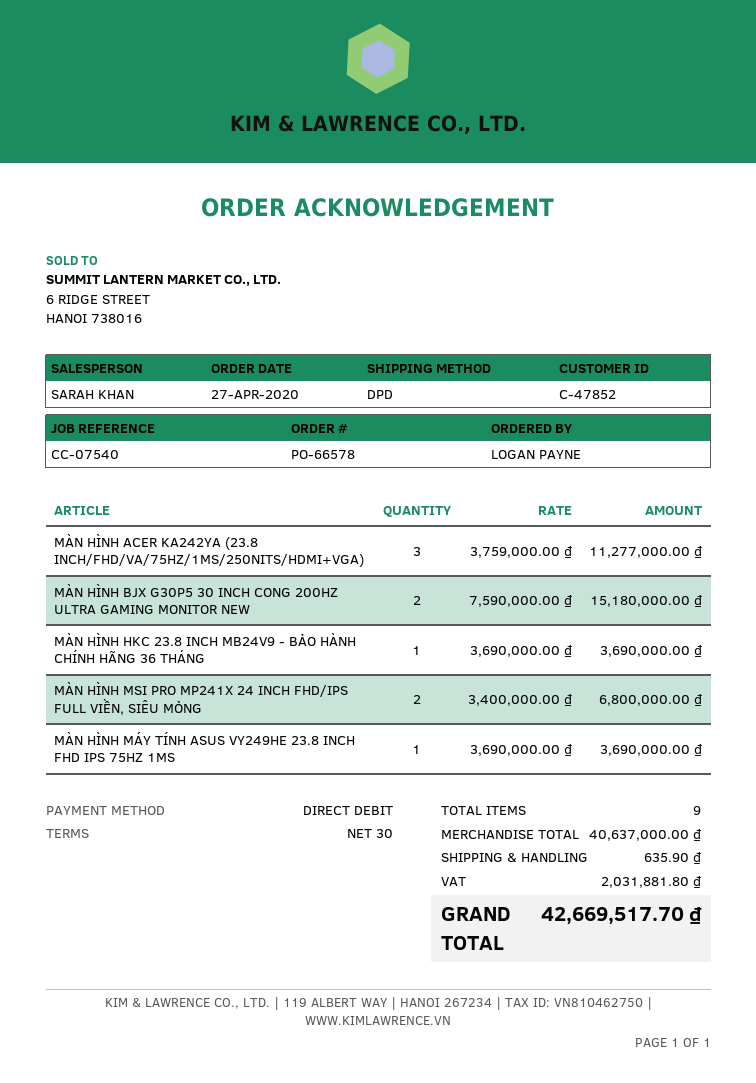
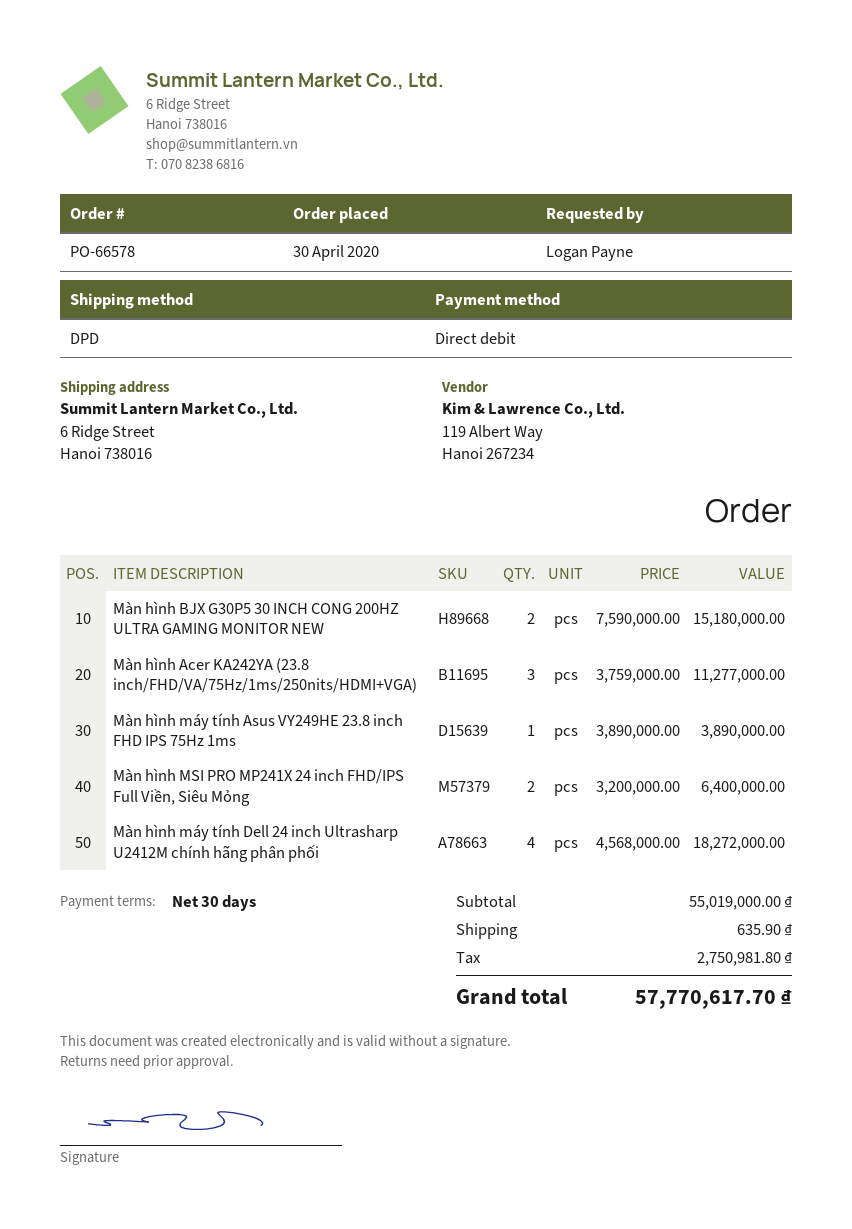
order date: 2020-04-27 -> 2020-04-30
MÀN HÌNH HKC 23.8 INCH MB24V9 - BẢO HÀNH CHÍNH HÃNG 36 THÁNG: 1 x 3690000.00 = 3690000.00 -> none
MÀN HÌNH MSI PRO MP241X 24 INCH FHD/IPS FULL VIỀN, SIÊU MỎNG: 2 x 3400000.00 = 6800000.00 -> 2 x 3200000.00 = 6400000.00
MÀN HÌNH MÁY TÍNH ASUS VY249HE 23.8 INCH FHD IPS 75HZ 1MS: 1 x 3690000.00 = 3690000.00 -> 1 x 3890000.00 = 3890000.00
Màn hình máy tính Dell 24 inch Ultrasharp U2412M chính hãng phân phối: none -> 4 x 4568000.00 = 18272000.00
subtotal: 40637000.00 -> 55019000.00
tax: 2031881.80 -> 2750981.80
total: 42669517.70 -> 57770617.70

